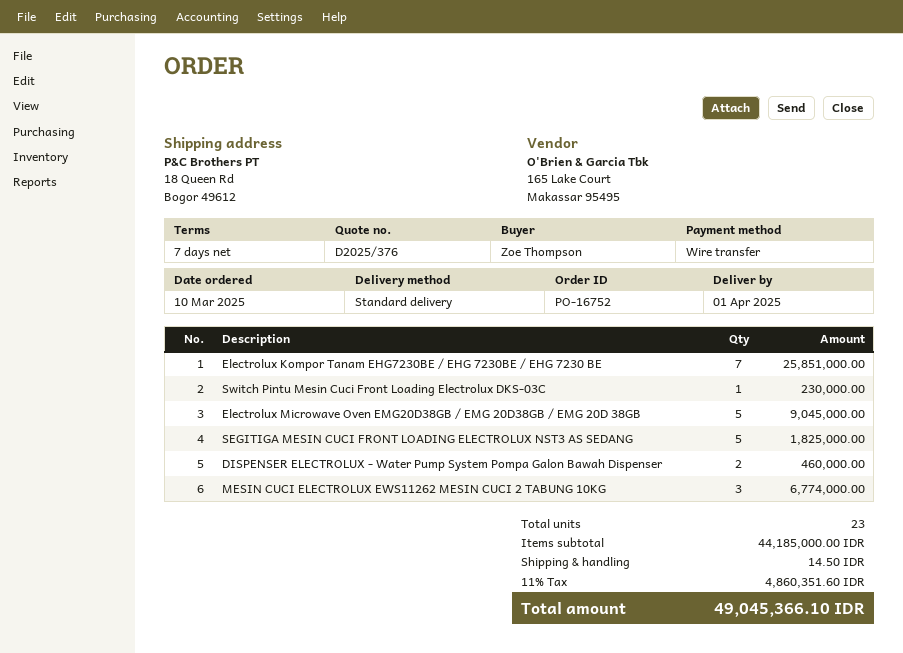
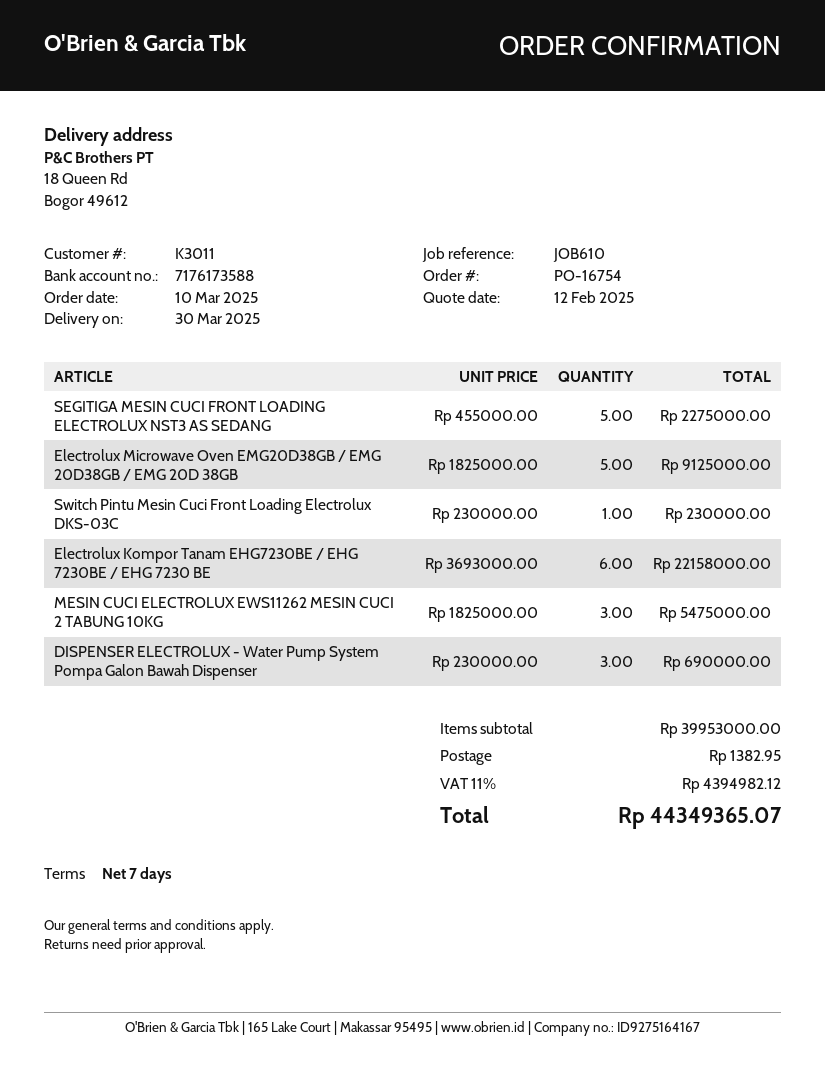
order number: PO-16752 -> PO-16754
delivery date: 2025-04-01 -> 2025-03-30
Electrolux Kompor Tanam EHG7230BE / EHG 7230BE / EHG 7230 BE: 7 for 25851000.00 -> 6 for 22158000.00
Electrolux Microwave Oven EMG20D38GB / EMG 20D38GB / EMG 20D 38GB: 5 for 9045000.00 -> 5 for 9125000.00
SEGITIGA MESIN CUCI FRONT LOADING ELECTROLUX NST3 AS SEDANG: 5 for 1825000.00 -> 5 for 2275000.00
DISPENSER ELECTROLUX - Water Pump System Pompa Galon Bawah Dispenser: 2 for 460000.00 -> 3 for 690000.00
MESIN CUCI ELECTROLUX EWS11262 MESIN CUCI 2 TABUNG 10KG: 3 for 6774000.00 -> 3 for 5475000.00
subtotal: 44185000.00 -> 39953000.00
shipping: 14.50 -> 1382.95
tax: 11% = 4860351.60 -> 11% = 4394982.12
total: 49045366.10 -> 44349365.07

